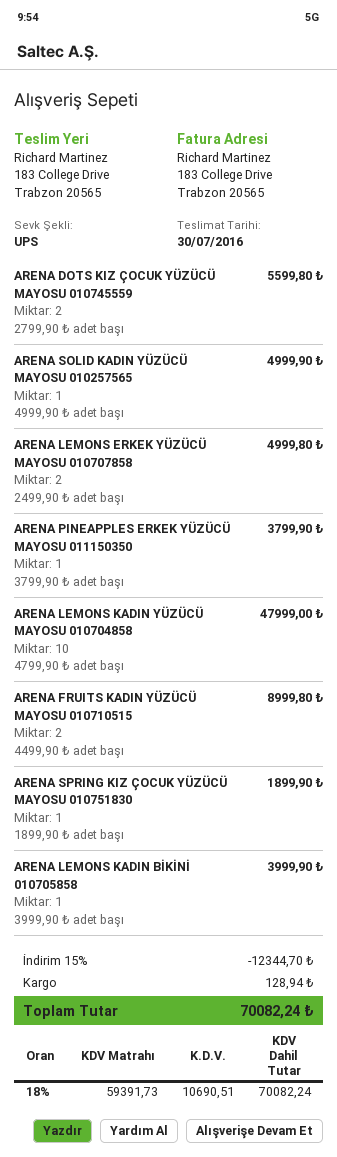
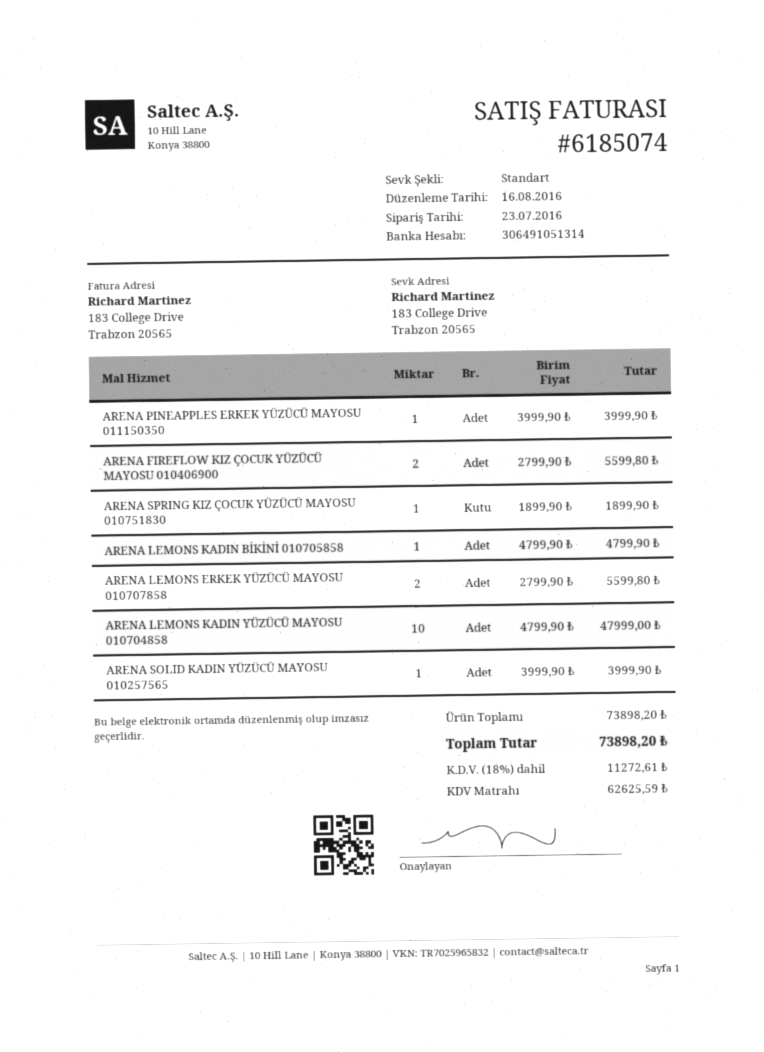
shipping method: UPS -> standard
ARENA DOTS KIZ ÇOCUK YÜZÜCÜ MAYOSU 010745559: 2 x 2799.90 = 5599.80 -> none
ARENA SOLID KADIN YÜZÜCÜ MAYOSU 010257565: 1 x 4999.90 = 4999.90 -> 1 x 3999.90 = 3999.90
ARENA LEMONS ERKEK YÜZÜCÜ MAYOSU 010707858: 2 x 2499.90 = 4999.80 -> 2 x 2799.90 = 5599.80
ARENA PINEAPPLES ERKEK YÜZÜCÜ MAYOSU 011150350: 1 x 3799.90 = 3799.90 -> 1 x 3999.90 = 3999.90
ARENA FRUITS KADIN YÜZÜCÜ MAYOSU 010710515: 2 x 4499.90 = 8999.80 -> none
ARENA LEMONS KADIN BİKİNİ 010705858: 1 x 3999.90 = 3999.90 -> 1 x 4799.90 = 4799.90
ARENA FIREFLOW KIZ ÇOCUK YÜZÜCÜ MAYOSU 010406900: none -> 2 x 2799.90 = 5599.80
discount: 15% = 12344.70 -> none
shipping: 128.94 -> none
net: 59391.73 -> 62625.59
tax: 18% = 10690.51 -> 18% = 11272.61
total: 70082.24 -> 73898.20

